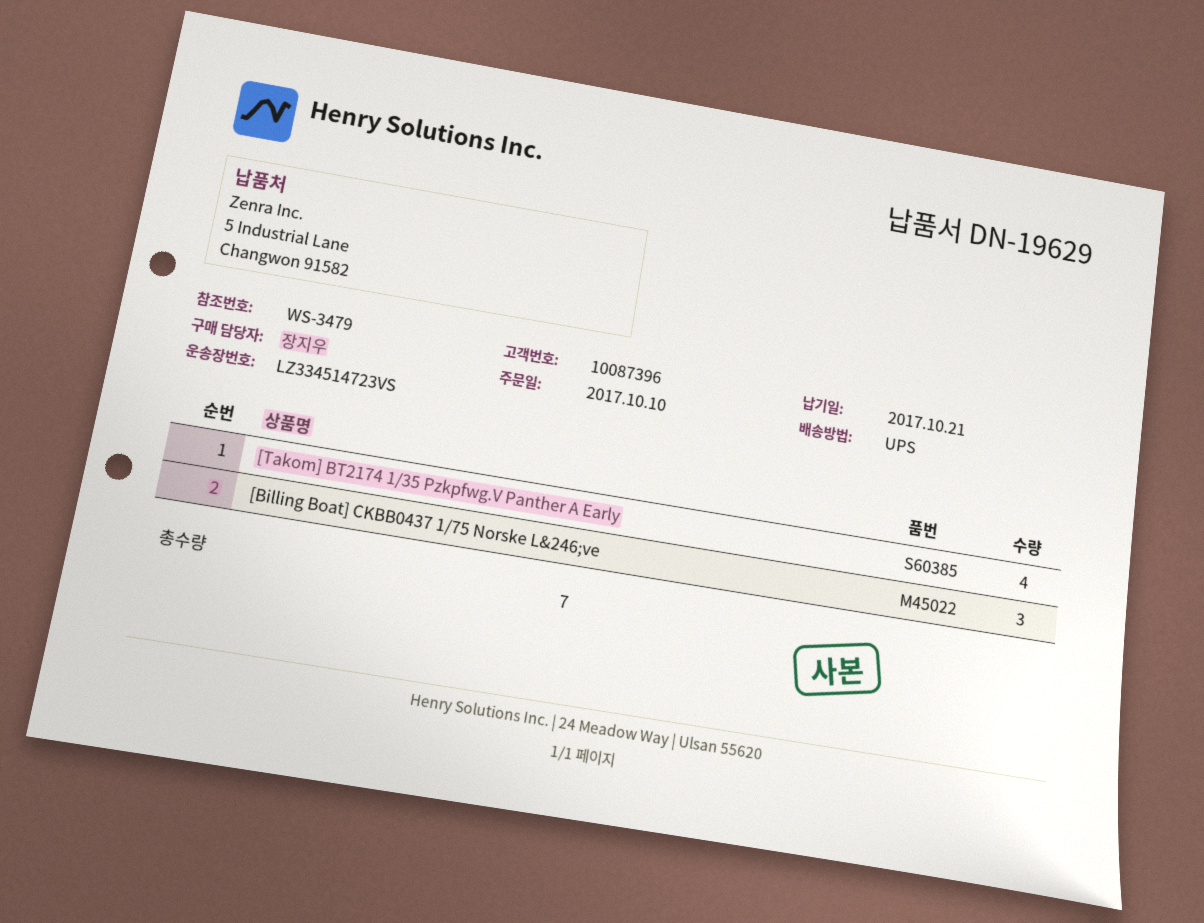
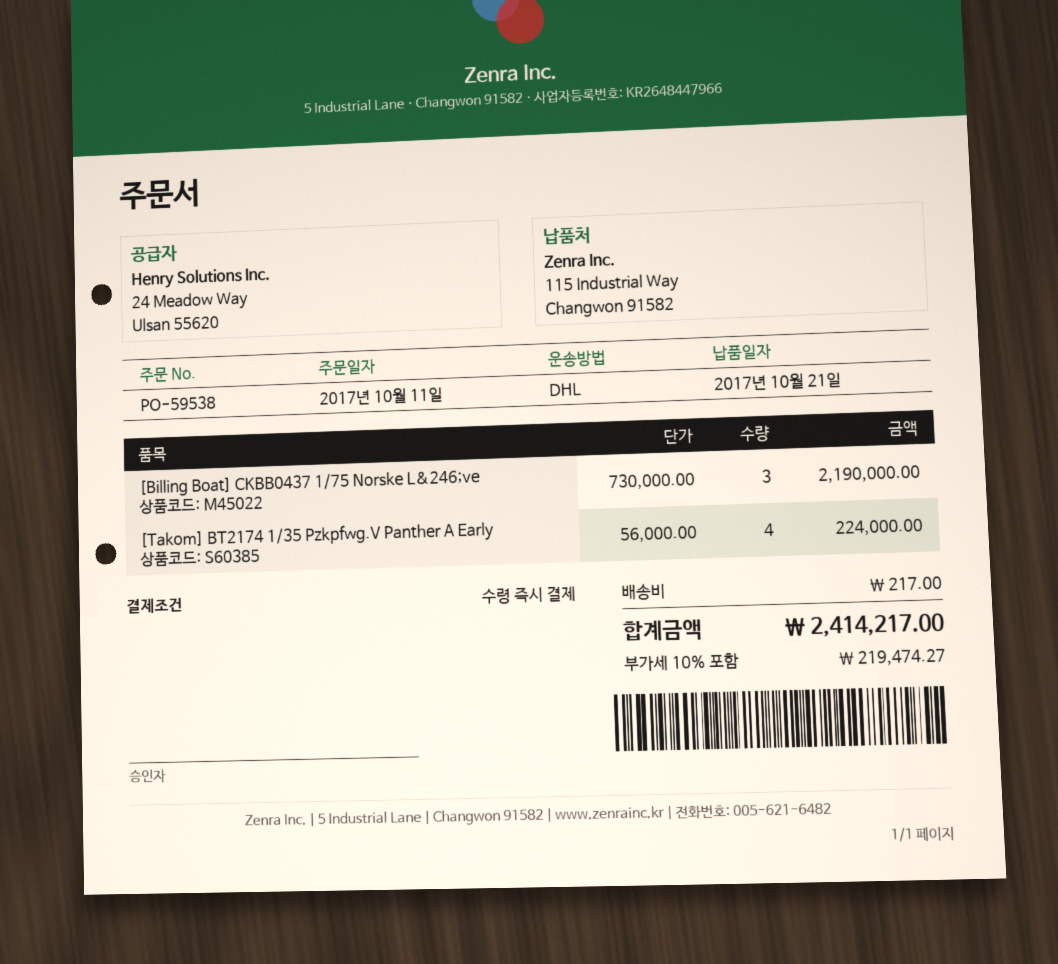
order date: 2017-10-10 -> 2017-10-11
shipping method: UPS -> DHL
ship to: 5 Industrial Lane, Changwon 91582 -> 115 Industrial Way, Changwon 91582

